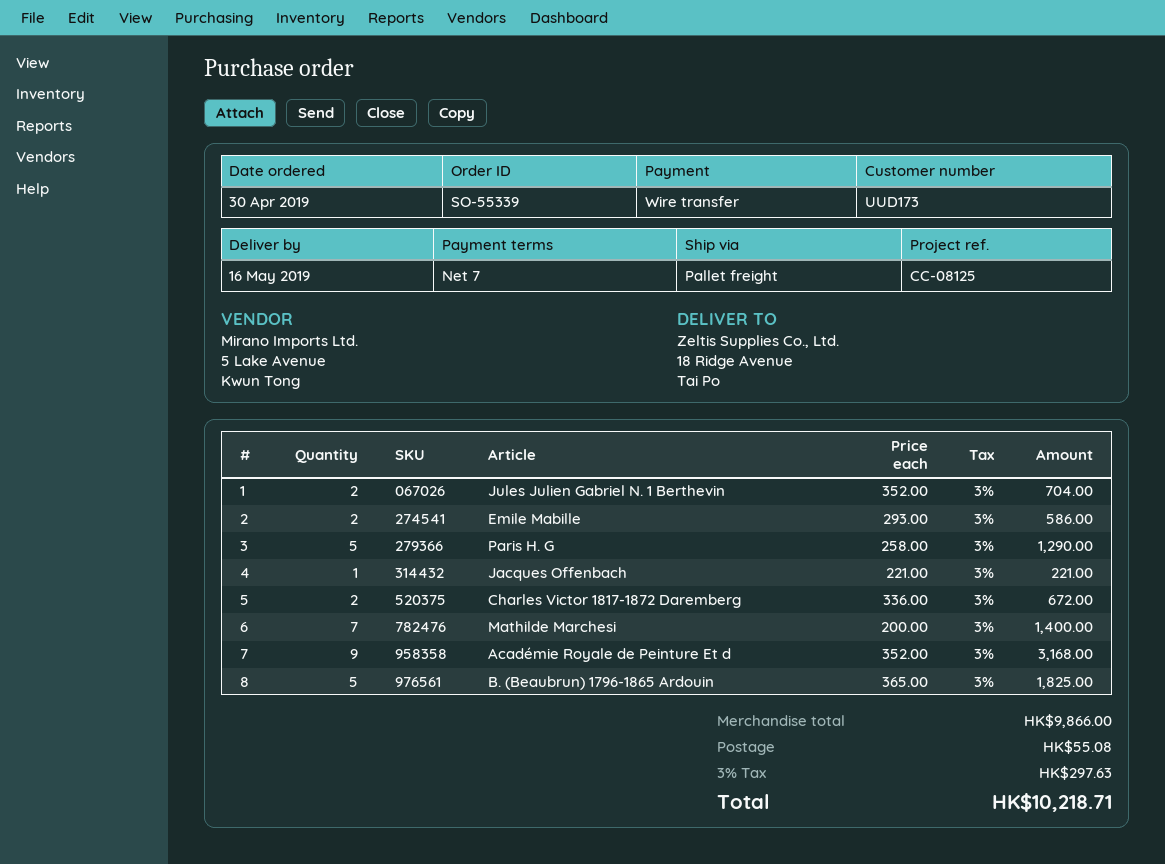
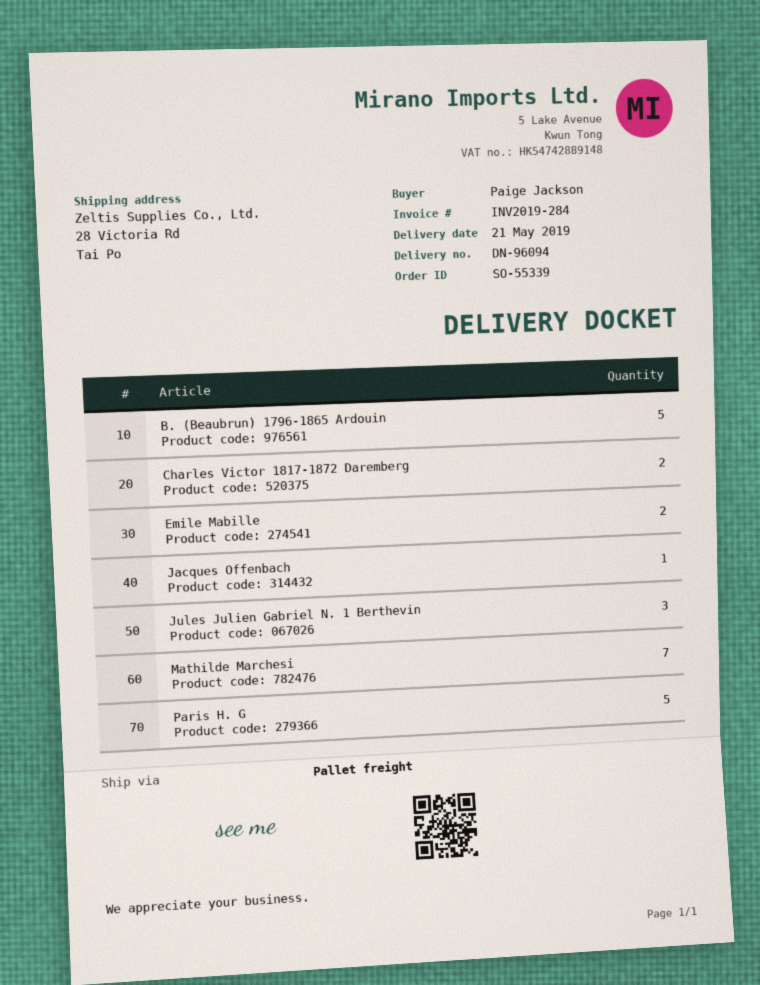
delivery date: 2019-05-16 -> 2019-05-21
ship to: 18 Ridge Avenue, Tai Po -> 28 Victoria Rd, Tai Po
Jules Julien Gabriel N. 1 Berthevin: 2 -> 3
Académie Royale de Peinture Et d: 9 -> none

